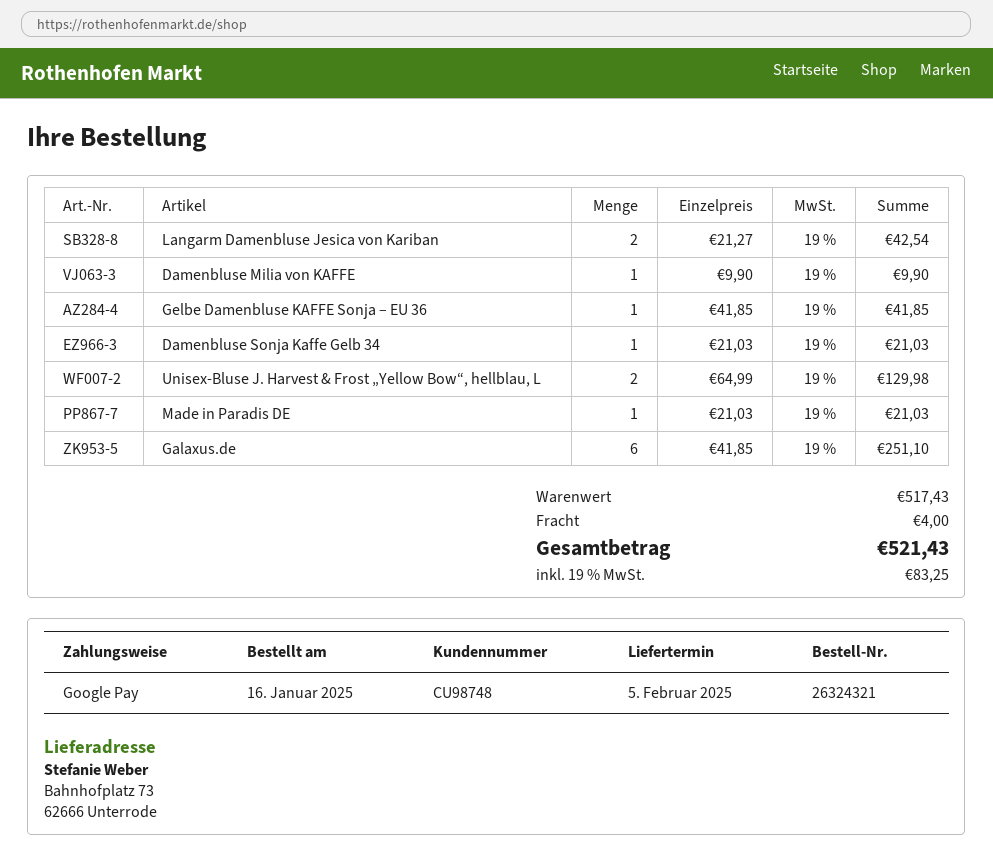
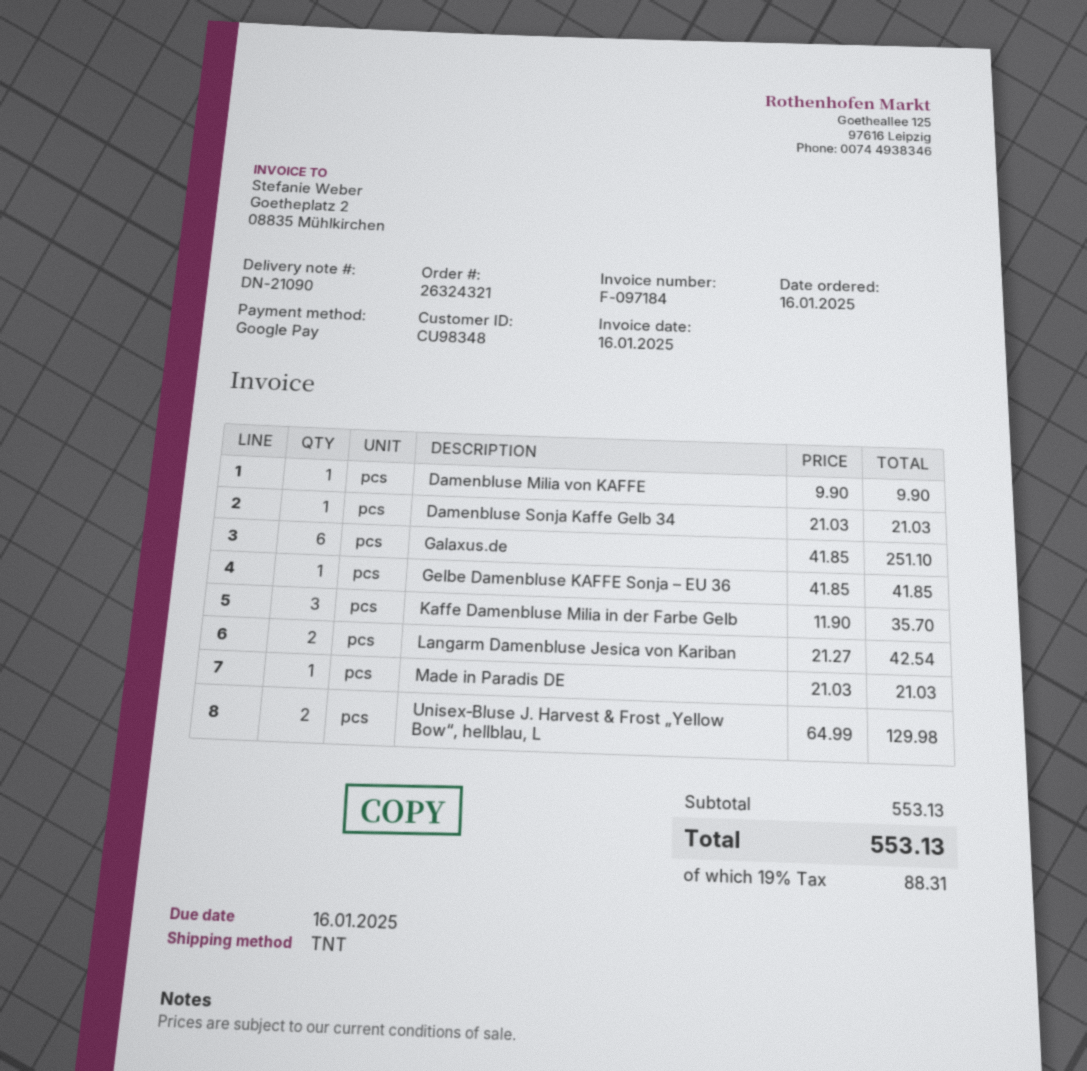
customer number: CU98748 -> CU98348
Kaffe Damenbluse Milia in der Farbe Gelb: none -> 3 x 11.90 = 35.70
subtotal: 517.43 -> 553.13
shipping: 4.00 -> none
tax: 19% = 83.25 -> 19% = 88.31
total: 521.43 -> 553.13

